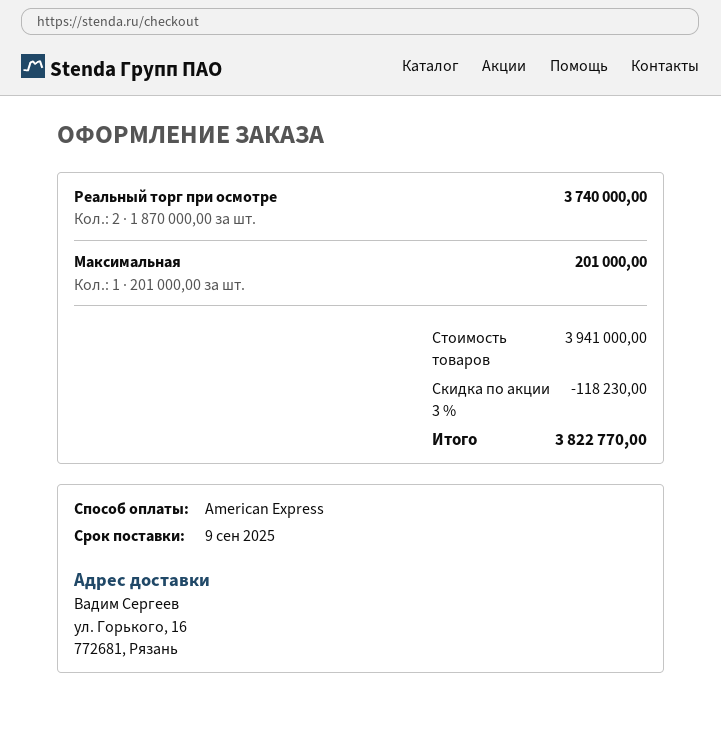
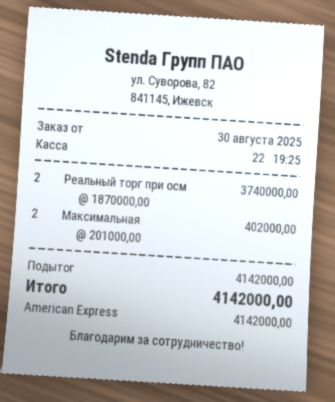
Максимальная: 1 x 201000.00 = 201000.00 -> 2 x 201000.00 = 402000.00
subtotal: 3941000.00 -> 4142000.00
discount: 3% = 118230.00 -> none
total: 3822770.00 -> 4142000.00

